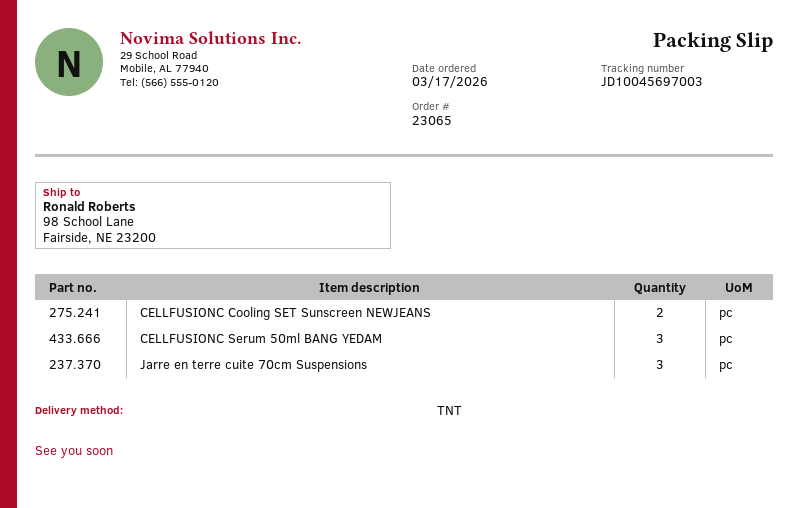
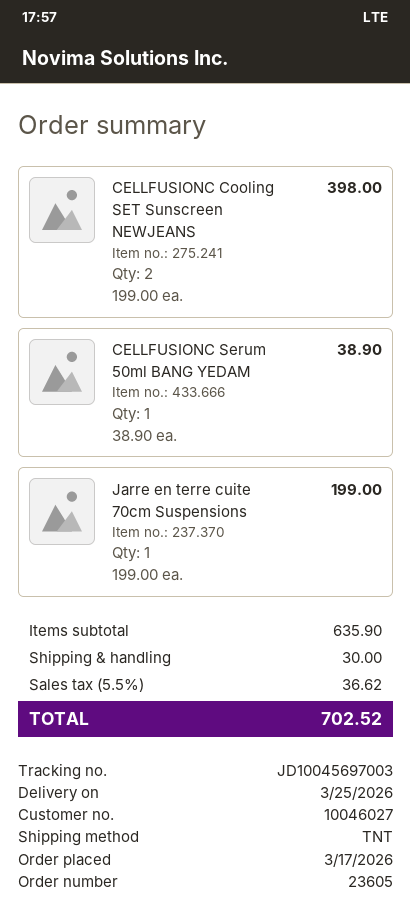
order number: 23065 -> 23605
CELLFUSIONC Serum 50ml BANG YEDAM: 3 -> 1
Jarre en terre cuite 70cm Suspensions: 3 -> 1

